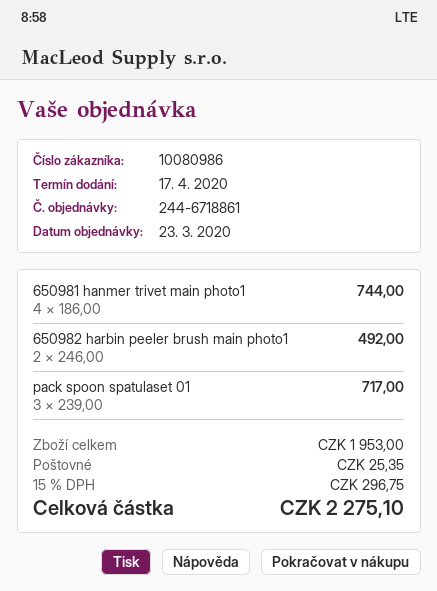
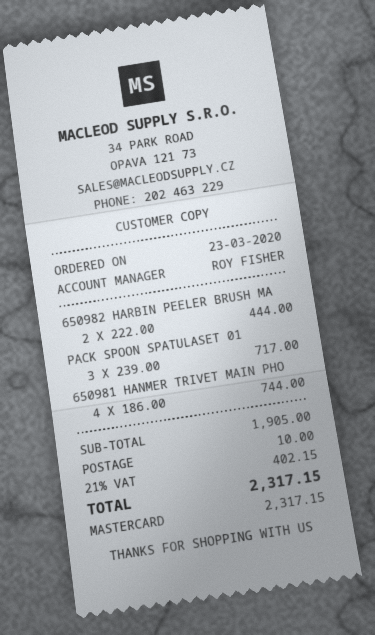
650982 harbin peeler brush main photo1: 2 x 246.00 = 492.00 -> 2 x 222.00 = 444.00
subtotal: 1953.00 -> 1905.00
shipping: 25.35 -> 10.00
tax: 15% = 296.75 -> 21% = 402.15
total: 2275.10 -> 2317.15

